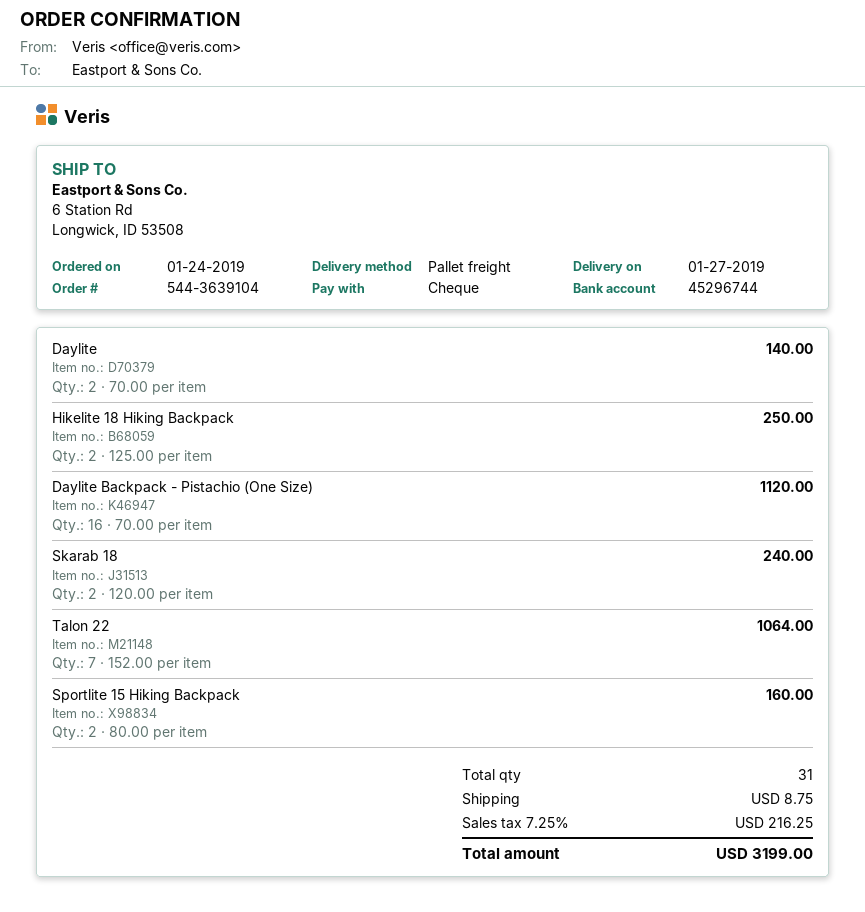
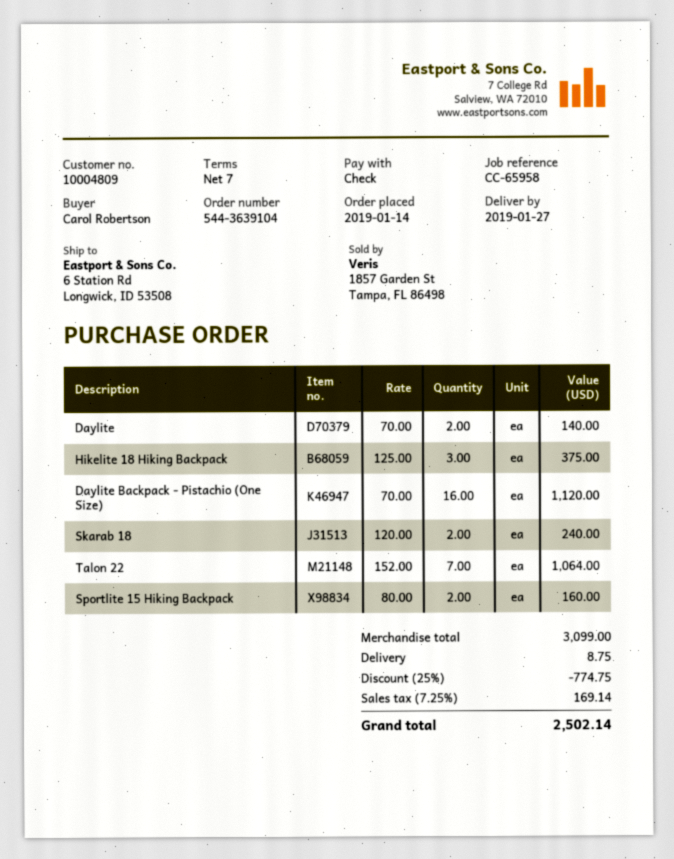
order date: 2019-01-24 -> 2019-01-14
Hikelite 18 Hiking Backpack: 2 x 125.00 = 250.00 -> 3 x 125.00 = 375.00
discount: none -> 25% = 774.75
tax: 7.25% = 216.25 -> 7.25% = 169.14
total: 3199.00 -> 2502.14

